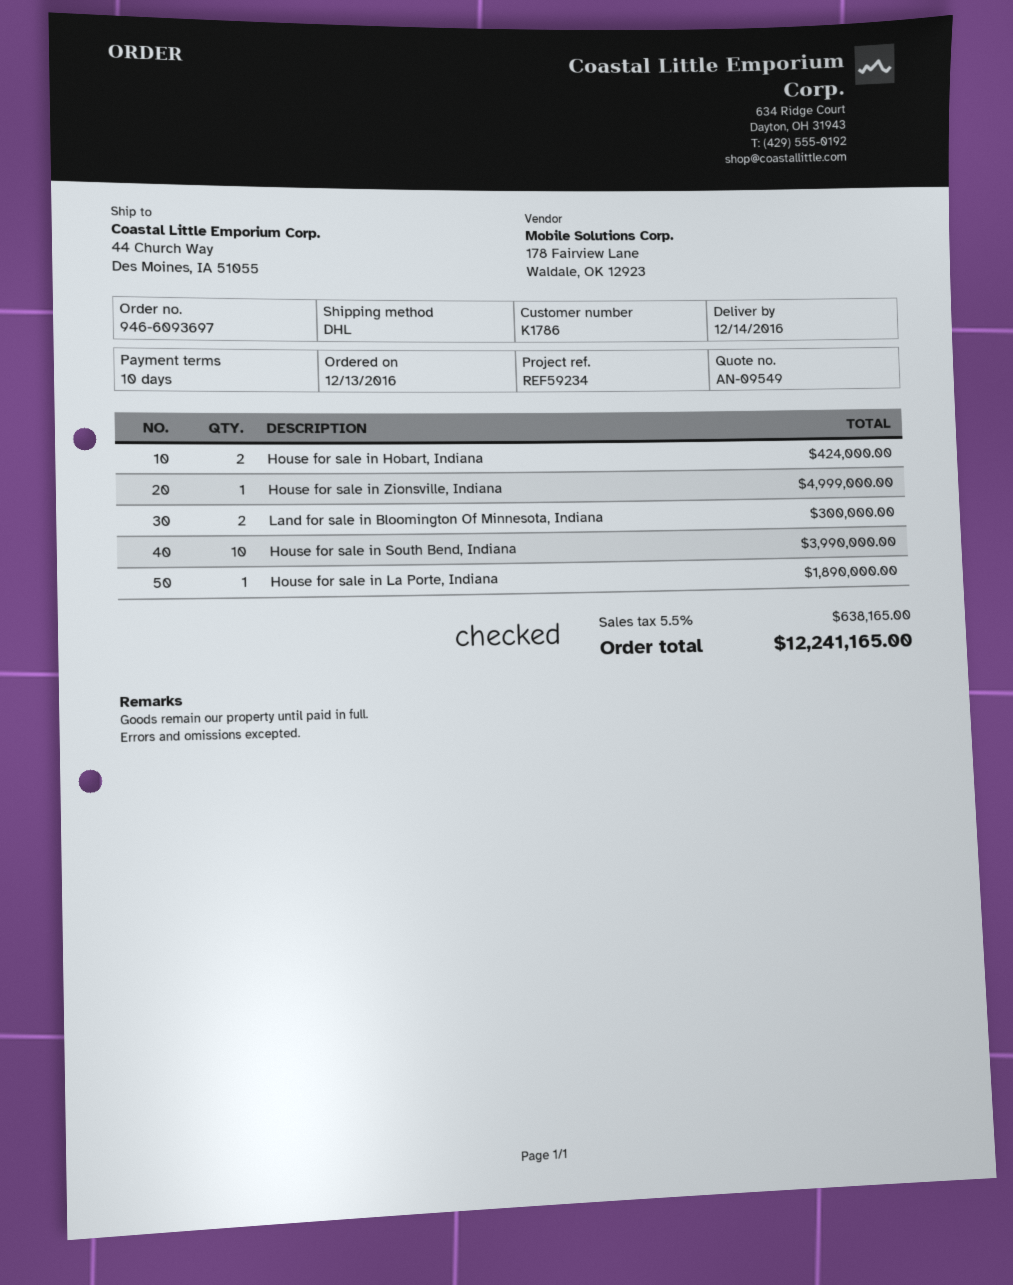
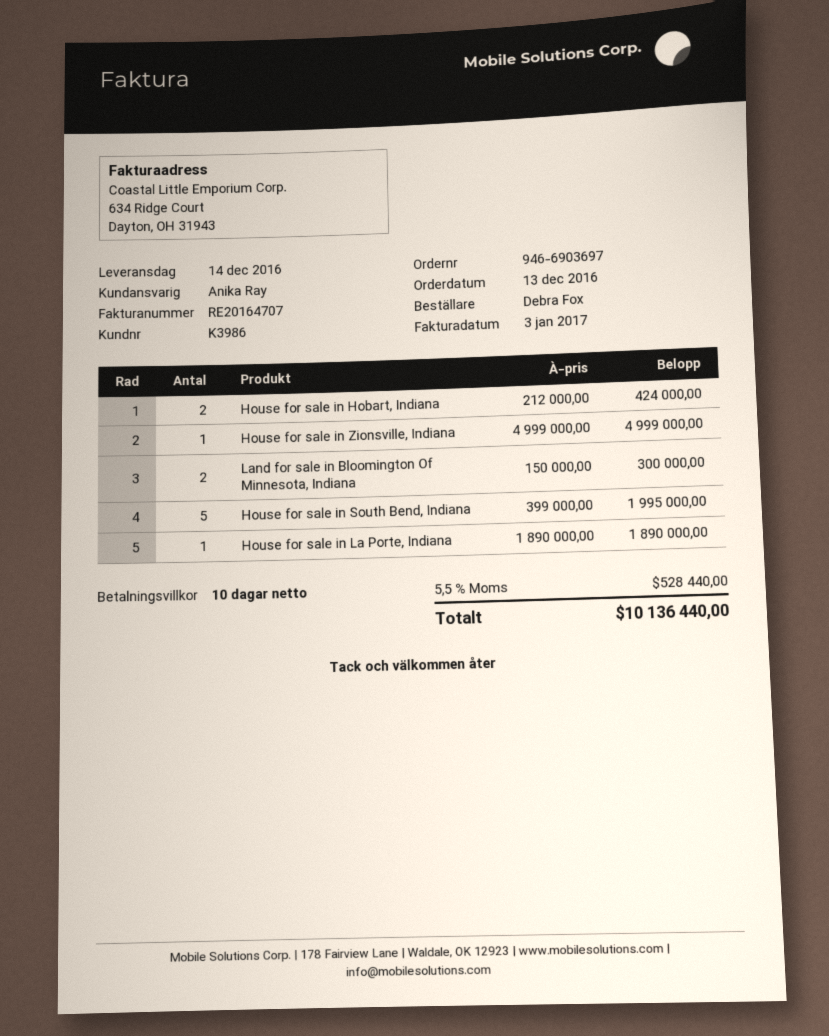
order number: 946-6093697 -> 946-6903697
customer number: K1786 -> K3986
House for sale in South Bend, Indiana: 10 for 3990000.00 -> 5 for 1995000.00
tax: 5.5% = 638165.00 -> 5.5% = 528440.00
total: 12241165.00 -> 10136440.00

